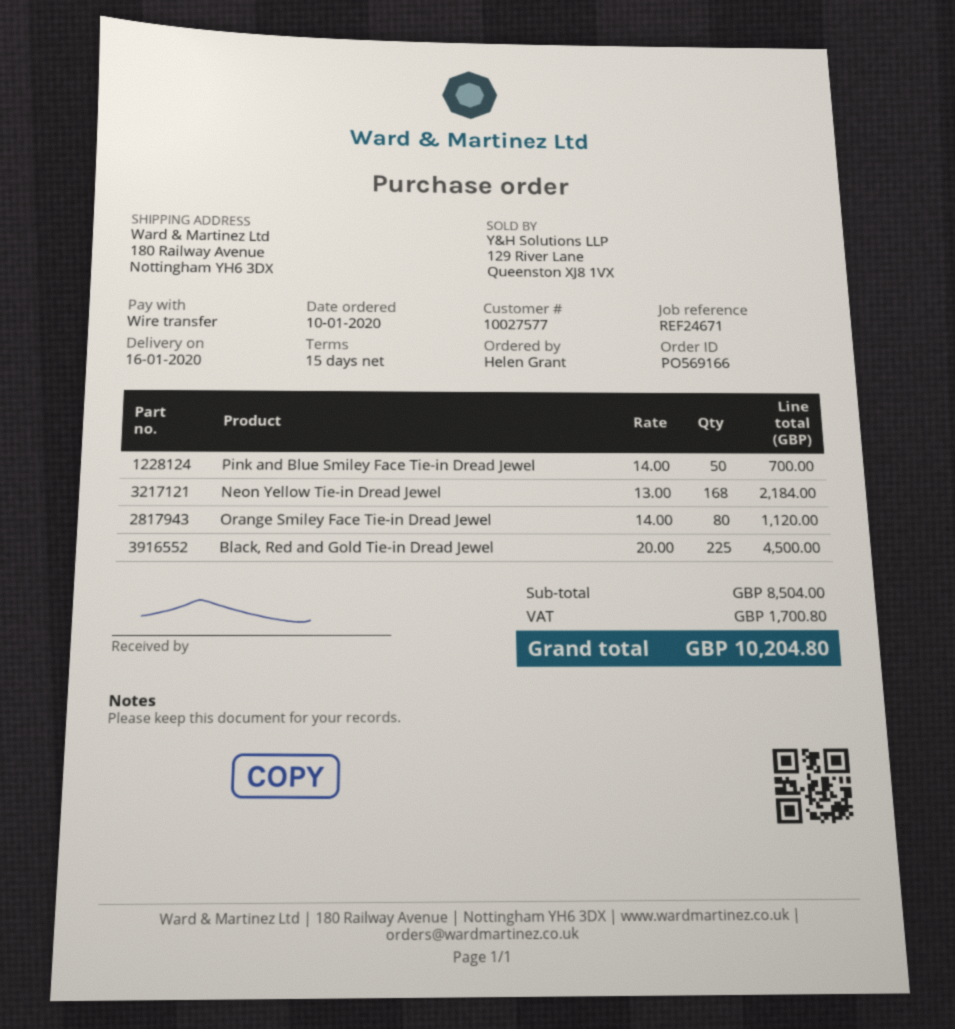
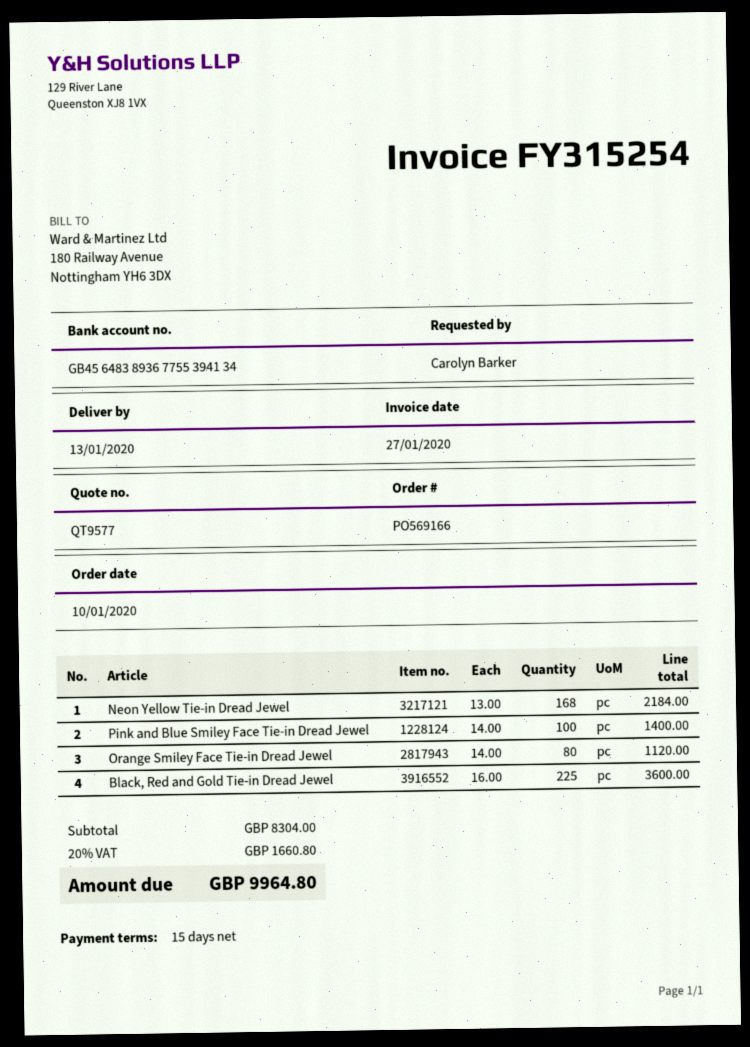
delivery date: 2020-01-16 -> 2020-01-13
ordered by: Helen Grant -> Carolyn Barker
Pink and Blue Smiley Face Tie-in Dread Jewel: 50 x 14.00 = 700.00 -> 100 x 14.00 = 1400.00
Black, Red and Gold Tie-in Dread Jewel: 225 x 20.00 = 4500.00 -> 225 x 16.00 = 3600.00
subtotal: 8504.00 -> 8304.00
tax: 1700.80 -> 1660.80
total: 10204.80 -> 9964.80

